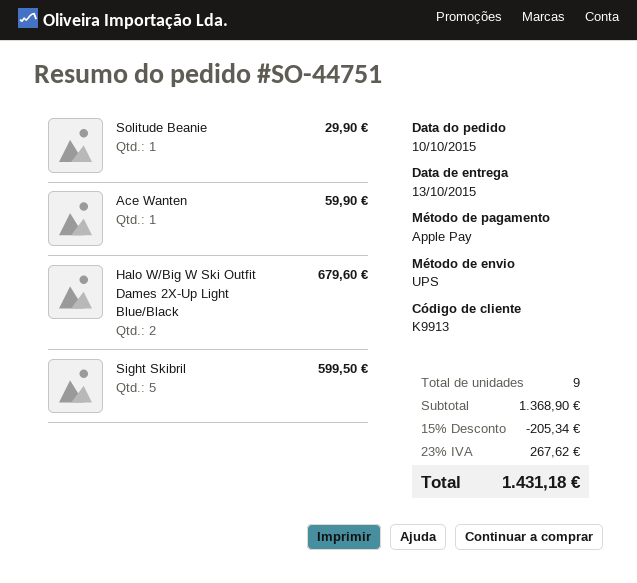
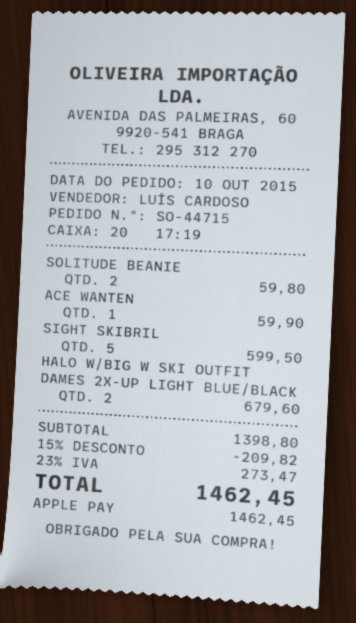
order number: SO-44751 -> SO-44715
Solitude Beanie: 1 for 29.90 -> 2 for 59.80
subtotal: 1368.90 -> 1398.80
discount: 15% = 205.34 -> 15% = 209.82
tax: 23% = 267.62 -> 23% = 273.47
total: 1431.18 -> 1462.45

